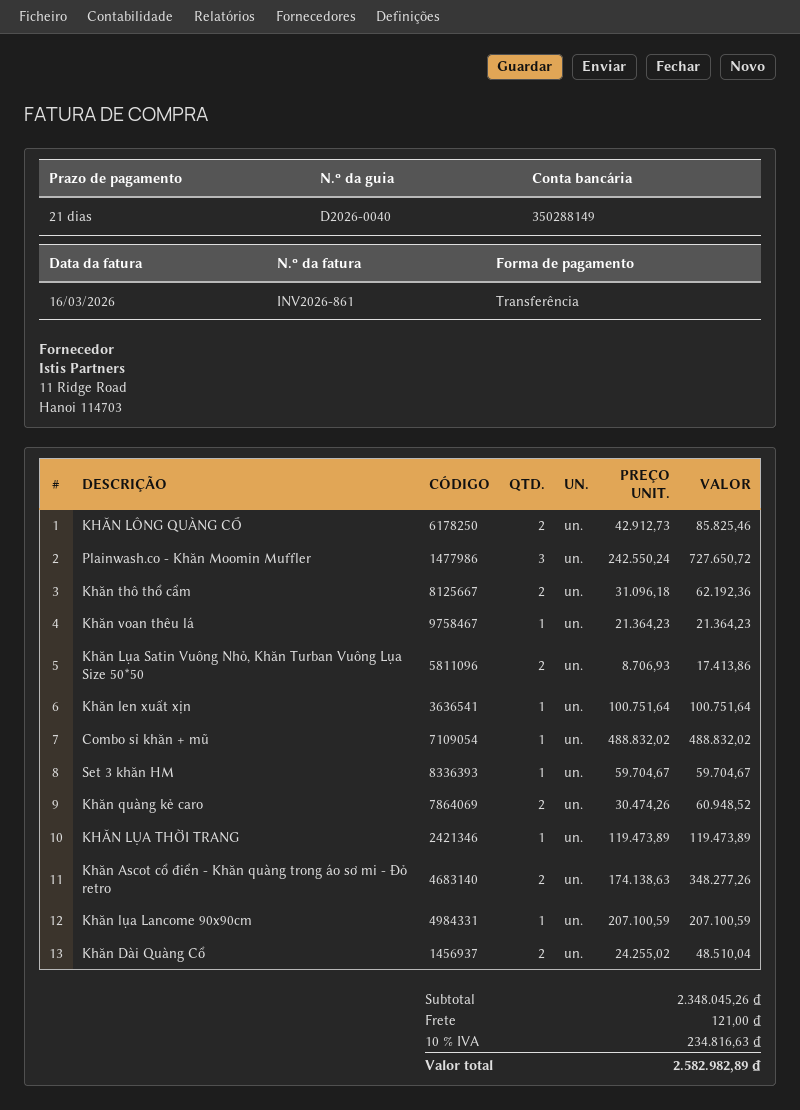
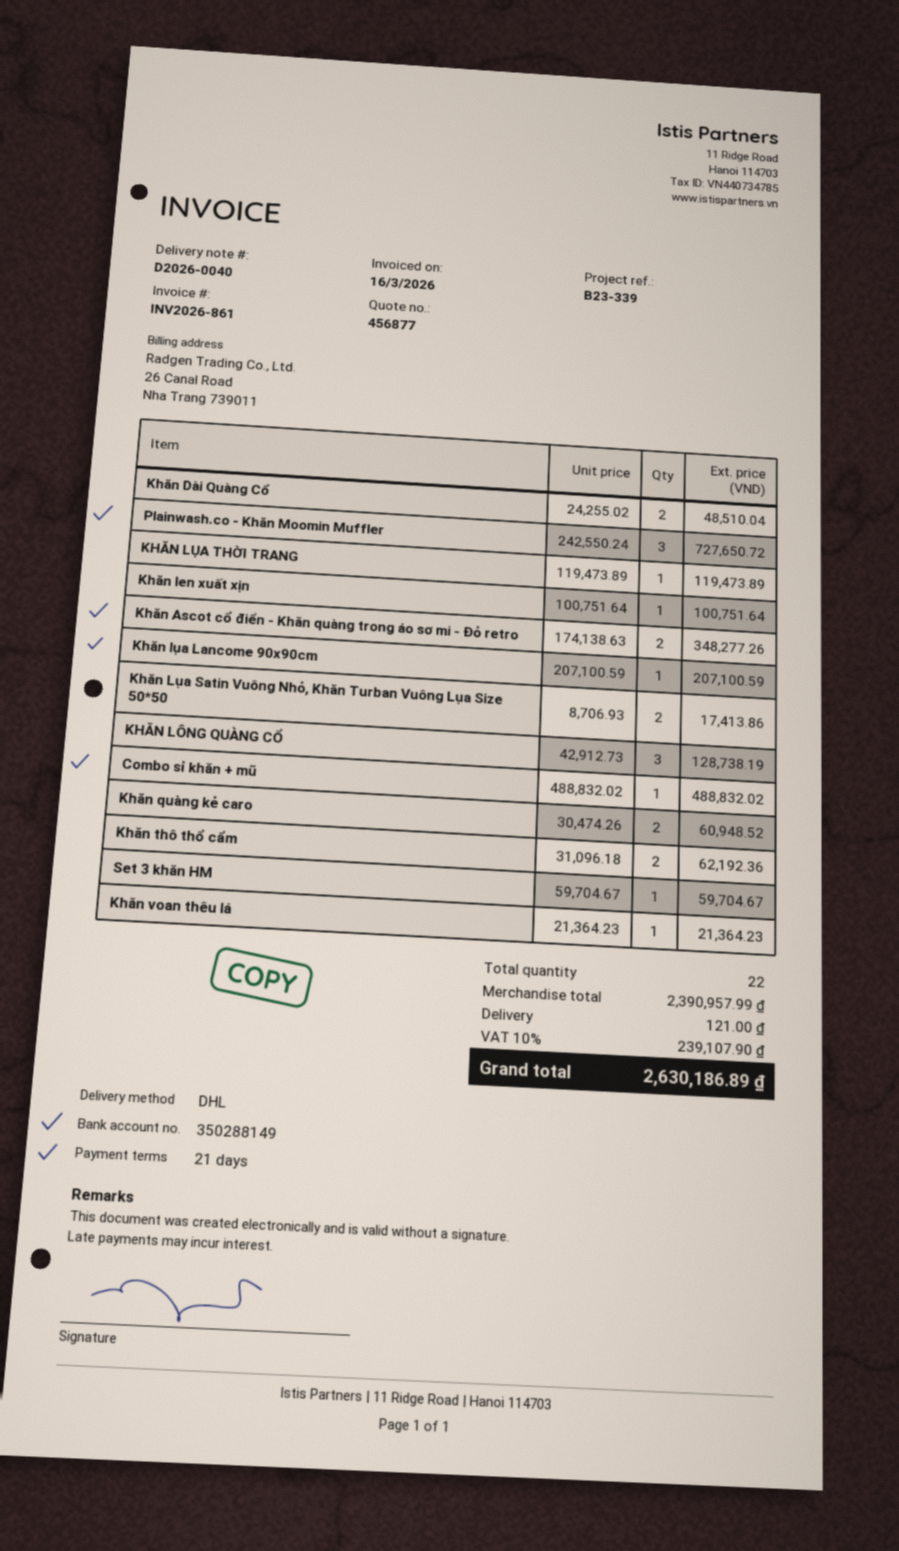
KHĂN LÔNG QUÀNG CỔ: 2 x 42912.73 = 85825.46 -> 3 x 42912.73 = 128738.19
subtotal: 2348045.26 -> 2390957.99
tax: 10% = 234816.63 -> 10% = 239107.90
total: 2582982.89 -> 2630186.89

